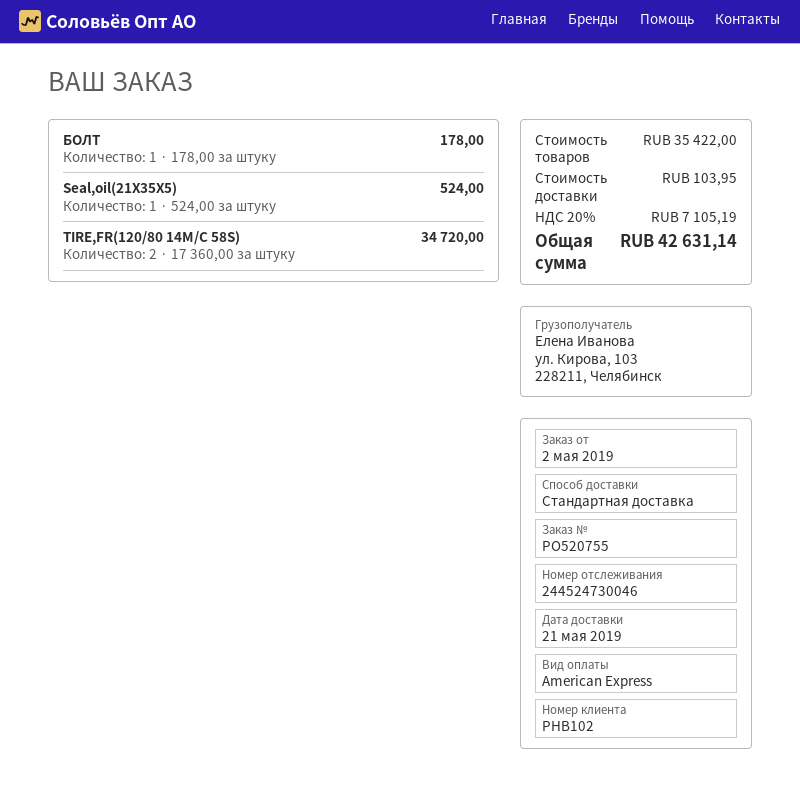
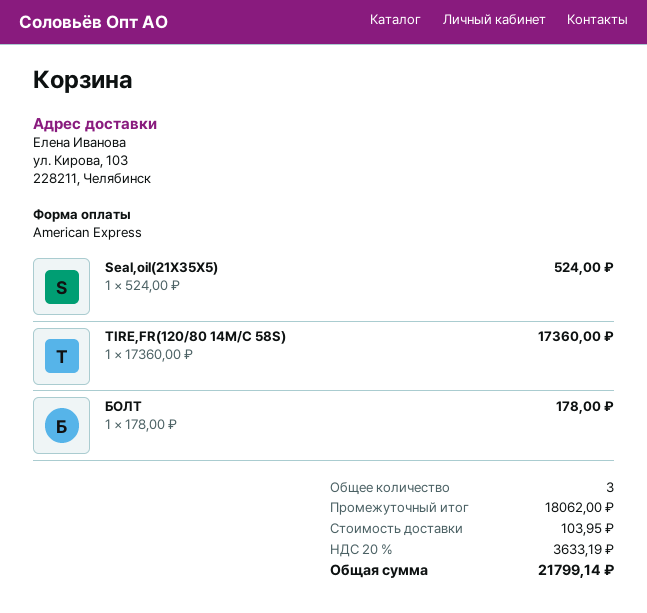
TIRE,FR(120/80 14M/C 58S): 2 x 17360.00 = 34720.00 -> 1 x 17360.00 = 17360.00
subtotal: 35422.00 -> 18062.00
tax: 20% = 7105.19 -> 20% = 3633.19
total: 42631.14 -> 21799.14

